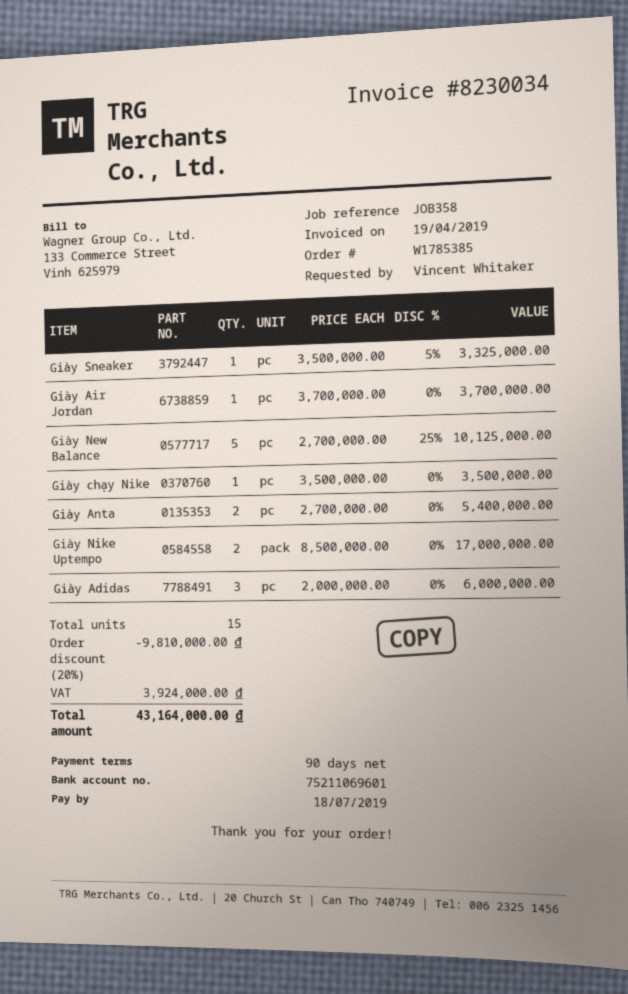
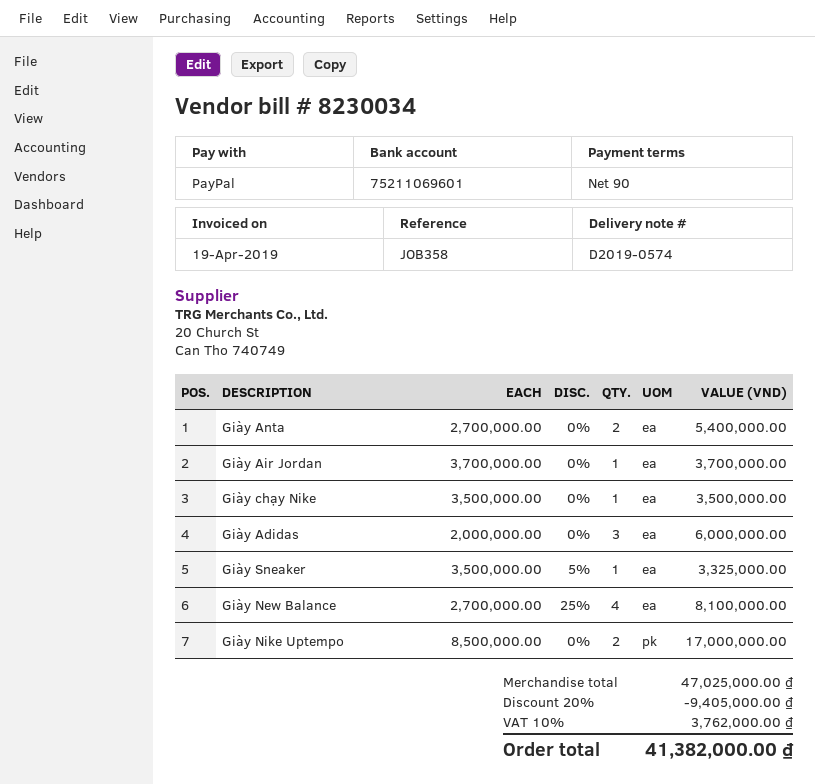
Giày New Balance: 5 x 2700000.00 - 25% = 10125000.00 -> 4 x 2700000.00 - 25% = 8100000.00
discount: 20% = 9810000.00 -> 20% = 9405000.00
tax: 3924000.00 -> 3762000.00
total: 43164000.00 -> 41382000.00

